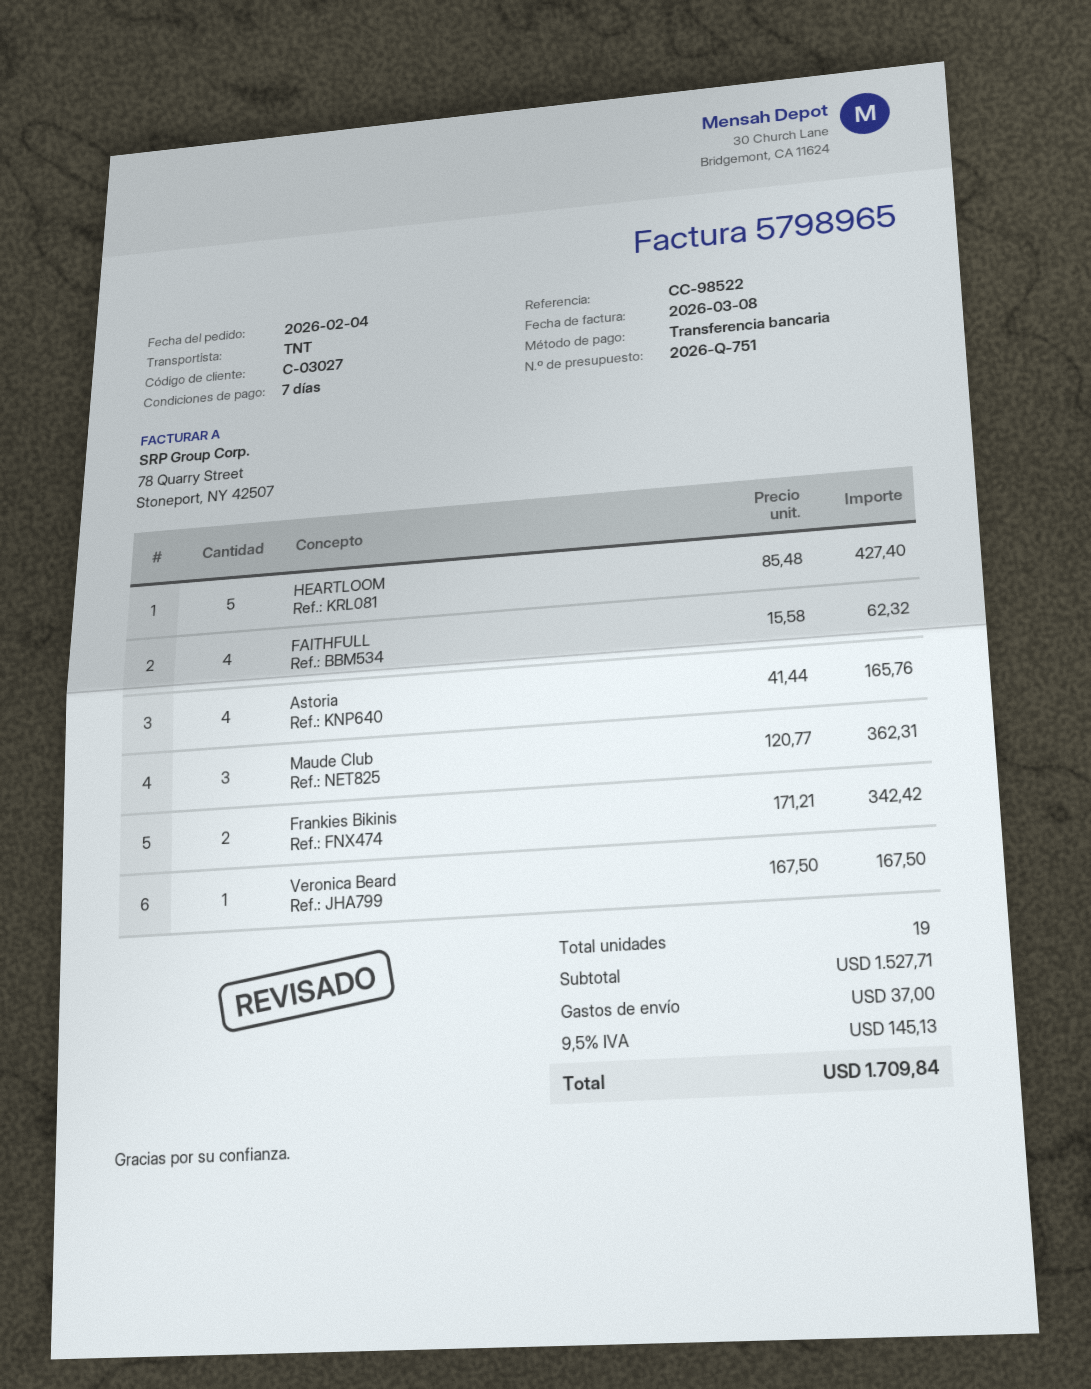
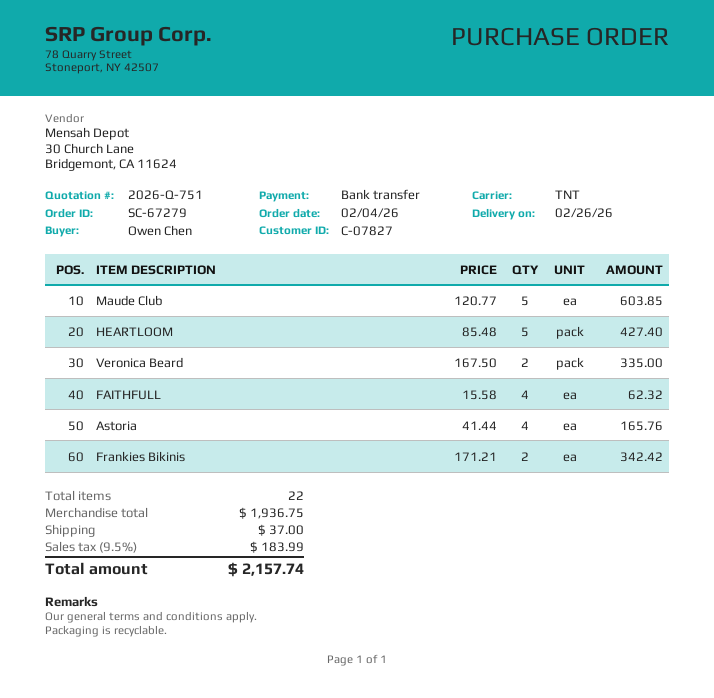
customer number: C-03027 -> C-07827
Maude Club: 3 x 120.77 = 362.31 -> 5 x 120.77 = 603.85
Veronica Beard: 1 x 167.50 = 167.50 -> 2 x 167.50 = 335.00
total quantity: 19 -> 22
subtotal: 1527.71 -> 1936.75
tax: 9.5% = 145.13 -> 9.5% = 183.99
total: 1709.84 -> 2157.74

